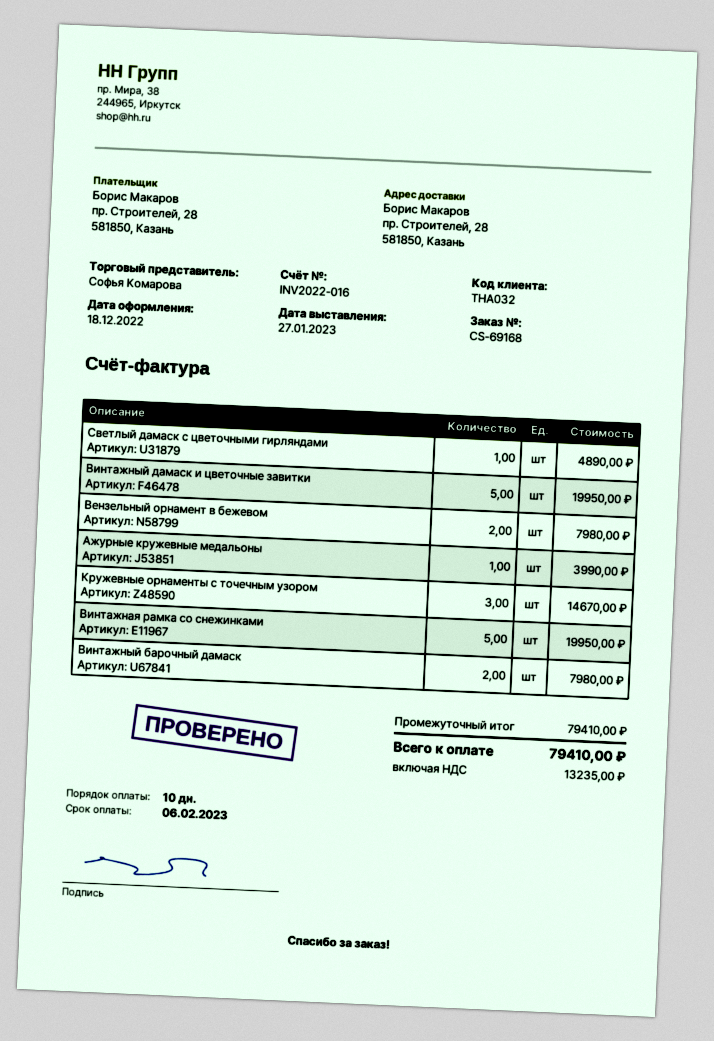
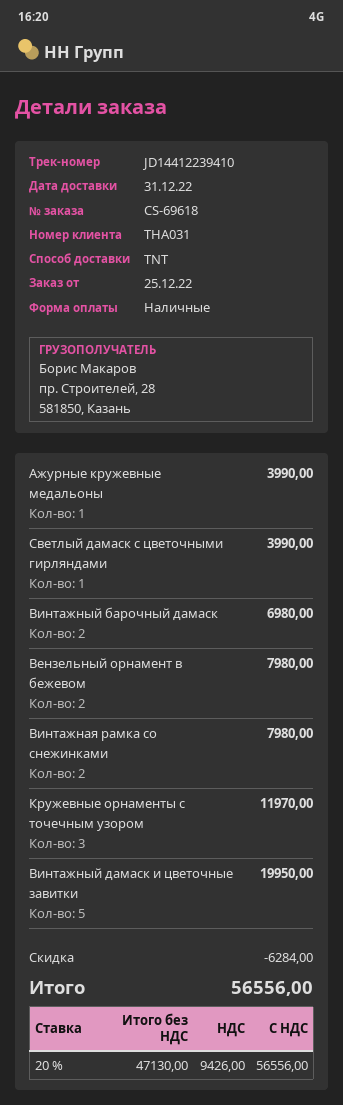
order number: CS-69168 -> CS-69618
order date: 2022-12-18 -> 2022-12-25
customer number: THA032 -> THA031
Светлый дамаск с цветочными гирляндами: 1 for 4890.00 -> 1 for 3990.00
Кружевные орнаменты с точечным узором: 3 for 14670.00 -> 3 for 11970.00
Винтажная рамка со снежинками: 5 for 19950.00 -> 2 for 7980.00
Винтажный барочный дамаск: 2 for 7980.00 -> 2 for 6980.00
discount: none -> 6284.00
tax: 13235.00 -> 9426.00
total: 79410.00 -> 56556.00

